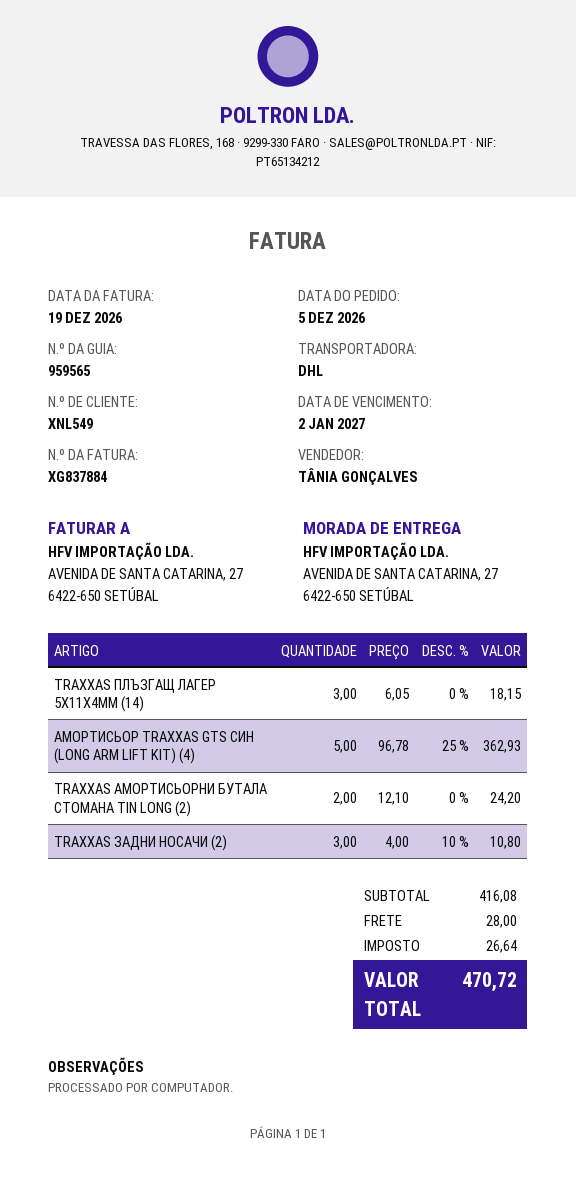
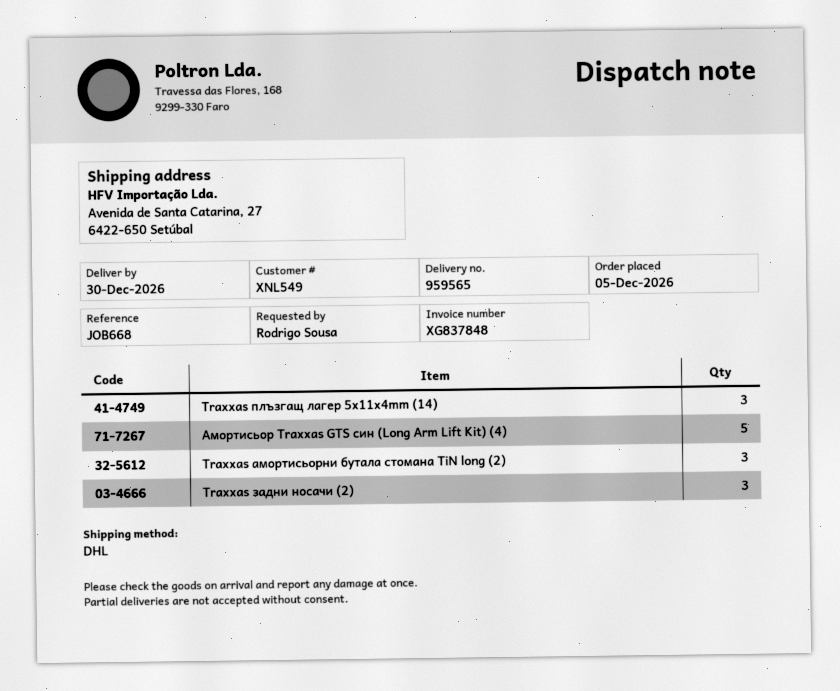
invoice number: XG837884 -> XG837848
TRAXXAS АМОРТИСЬОРНИ БУТАЛА СТОМАНА TIN LONG (2): 2 -> 3

